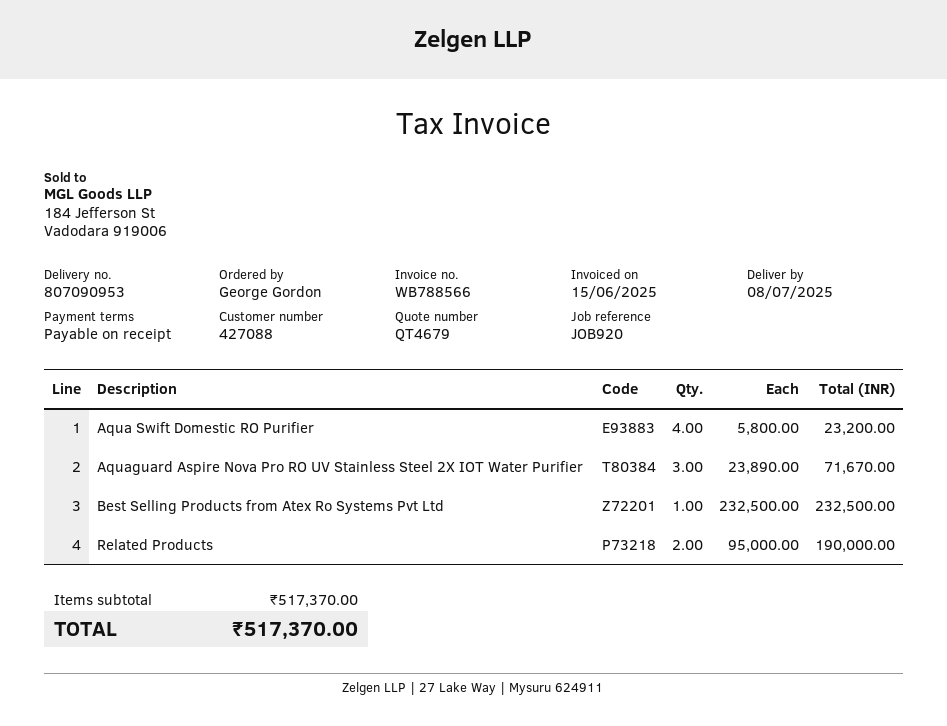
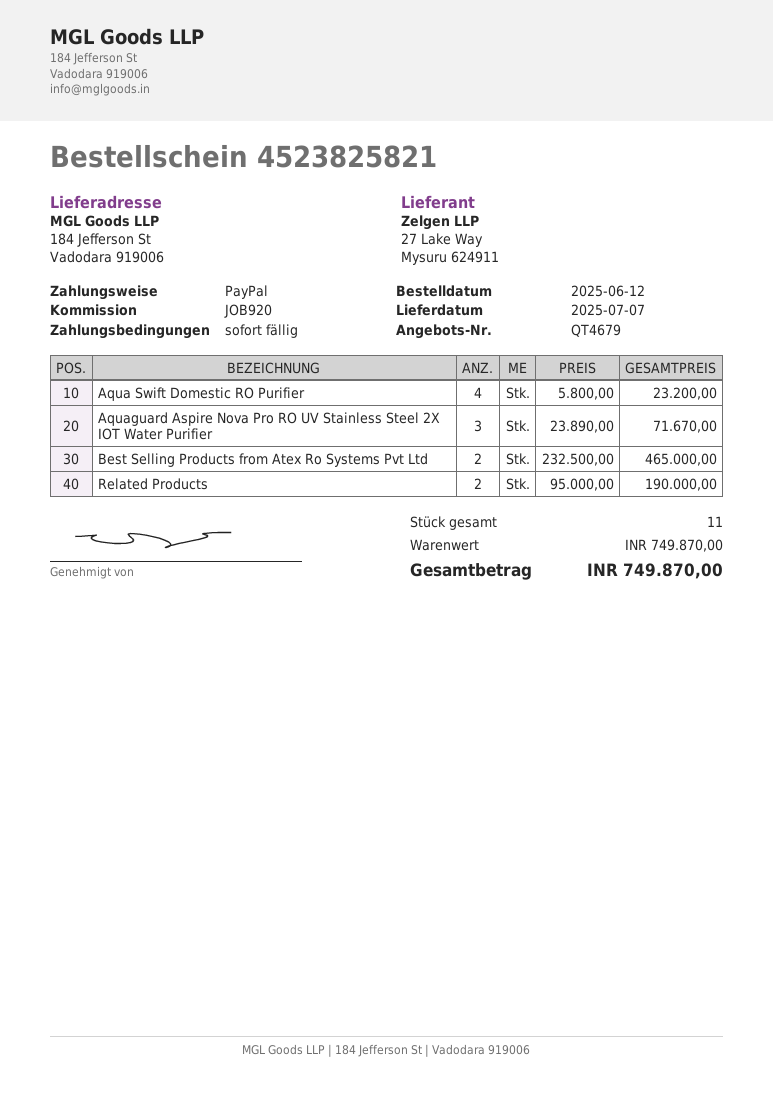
delivery date: 2025-07-08 -> 2025-07-07
Best Selling Products from Atex Ro Systems Pvt Ltd: 1 x 232500.00 = 232500.00 -> 2 x 232500.00 = 465000.00
subtotal: 517370.00 -> 749870.00
total: 517370.00 -> 749870.00

